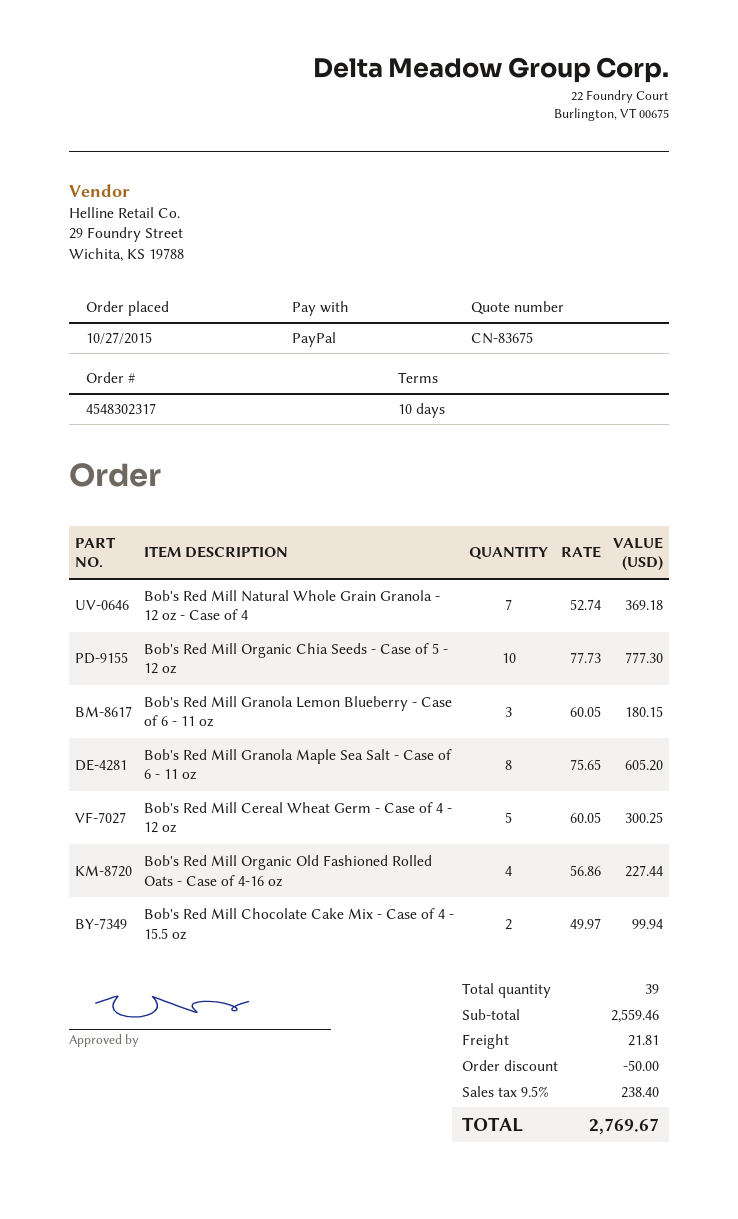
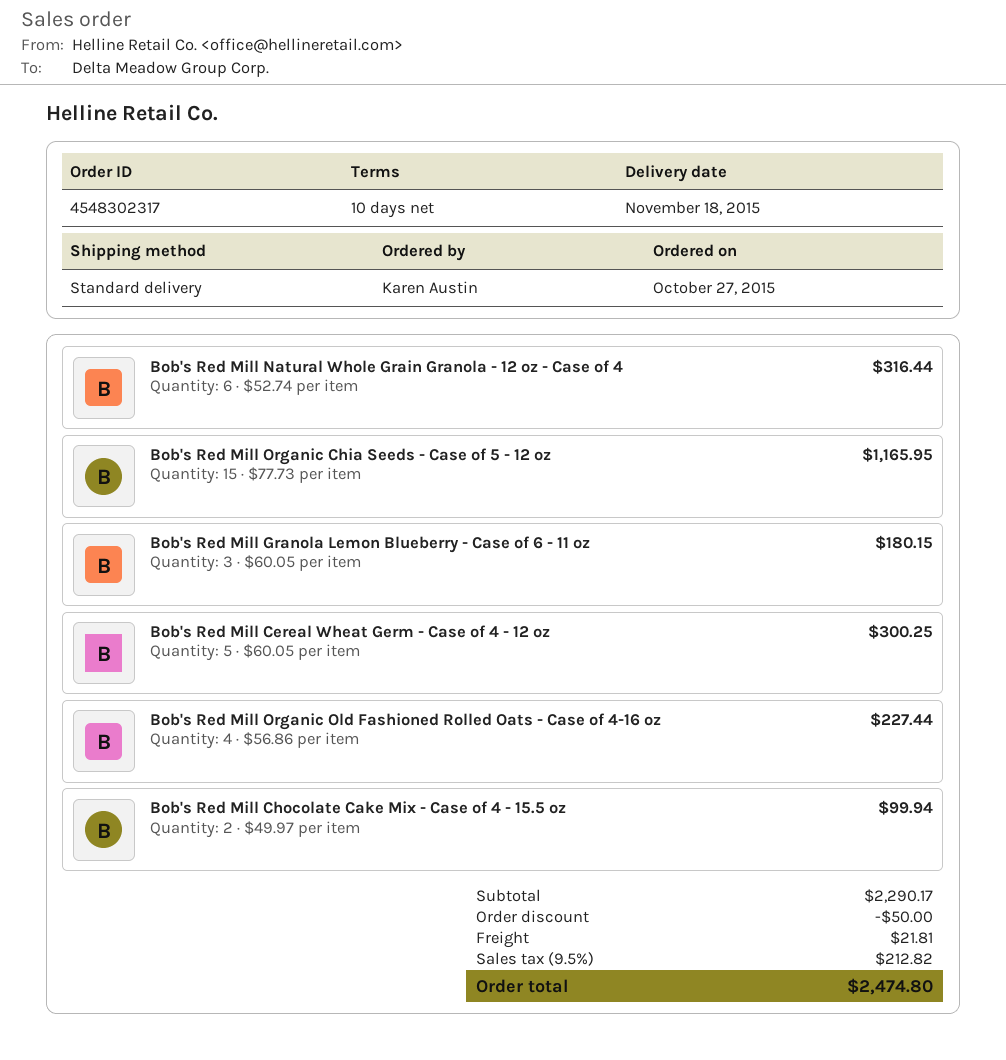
Bob's Red Mill Natural Whole Grain Granola - 12 oz - Case of 4: 7 x 52.74 = 369.18 -> 6 x 52.74 = 316.44
Bob's Red Mill Organic Chia Seeds - Case of 5 - 12 oz: 10 x 77.73 = 777.30 -> 15 x 77.73 = 1165.95
Bob's Red Mill Granola Maple Sea Salt - Case of 6 - 11 oz: 8 x 75.65 = 605.20 -> none
subtotal: 2559.46 -> 2290.17
tax: 9.5% = 238.40 -> 9.5% = 212.82
total: 2769.67 -> 2474.80

